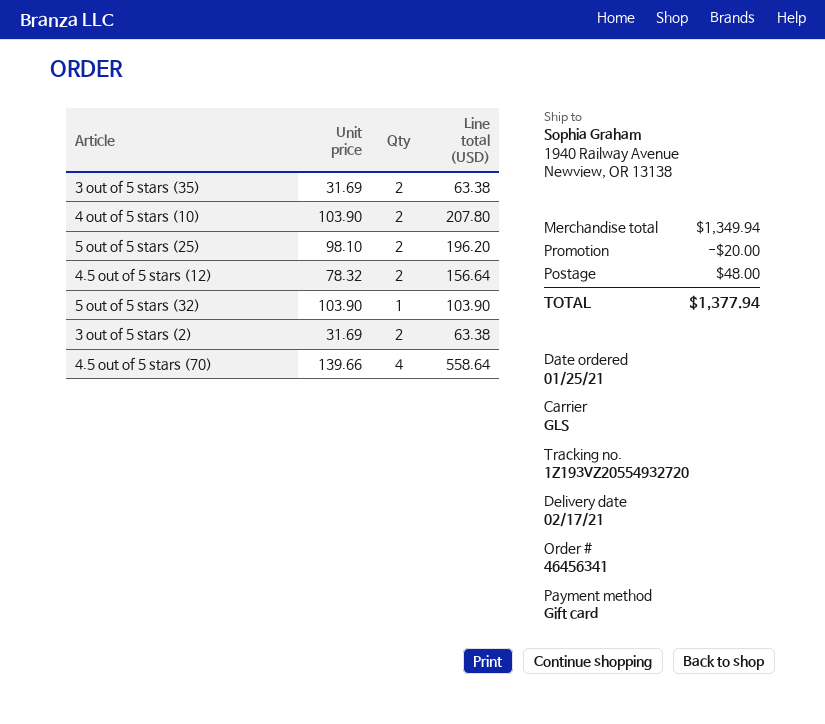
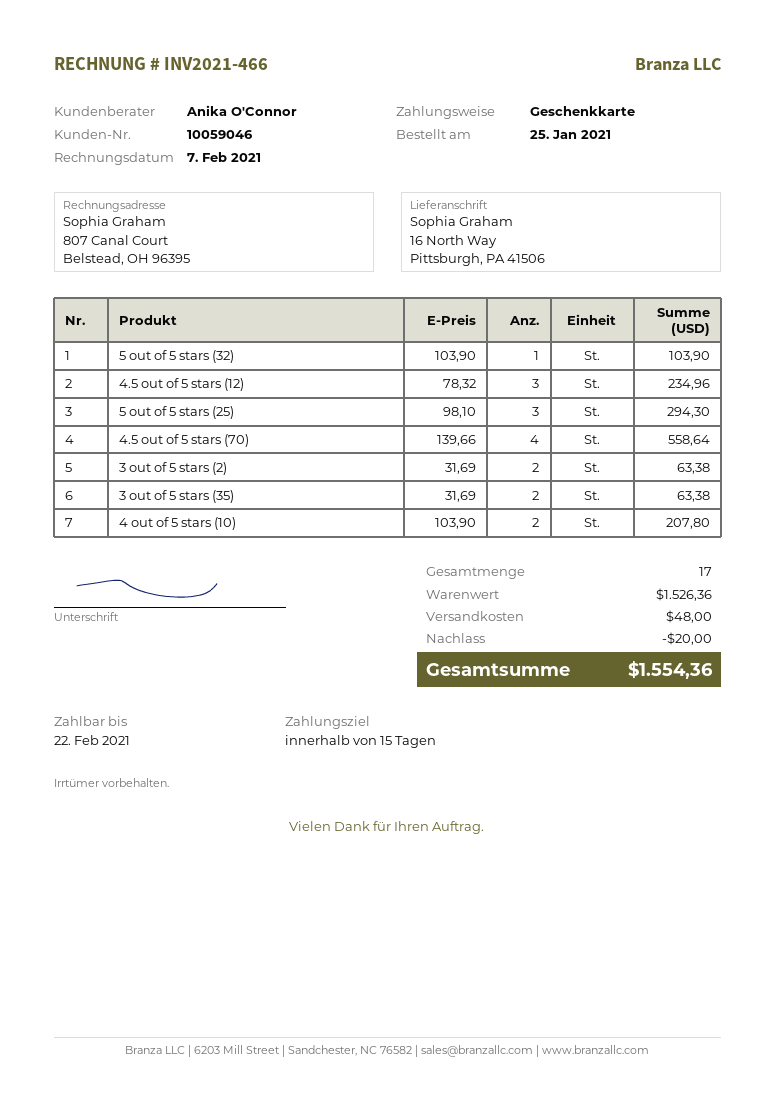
ship to: 1940 Railway Avenue, Newview, OR 13138 -> 16 North Way, Pittsburgh, PA 41506
5 out of 5 stars (25): 2 x 98.10 = 196.20 -> 3 x 98.10 = 294.30
4.5 out of 5 stars (12): 2 x 78.32 = 156.64 -> 3 x 78.32 = 234.96
subtotal: 1349.94 -> 1526.36
total: 1377.94 -> 1554.36

